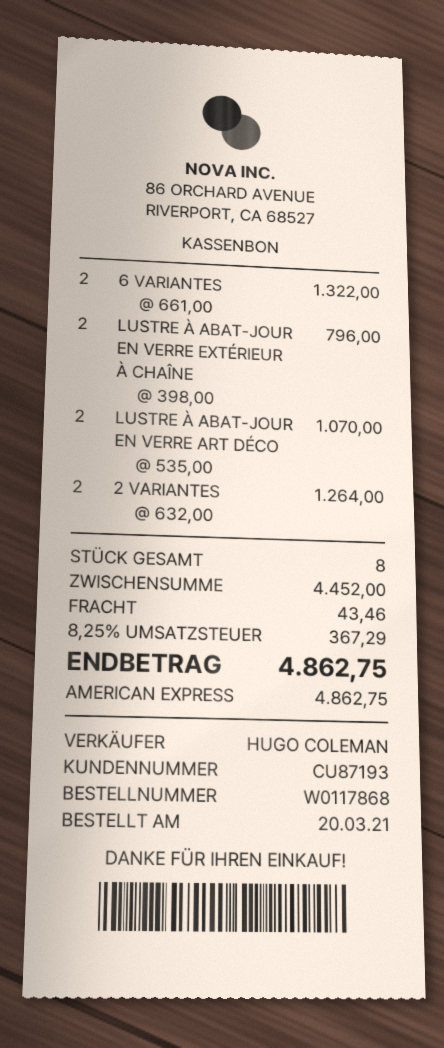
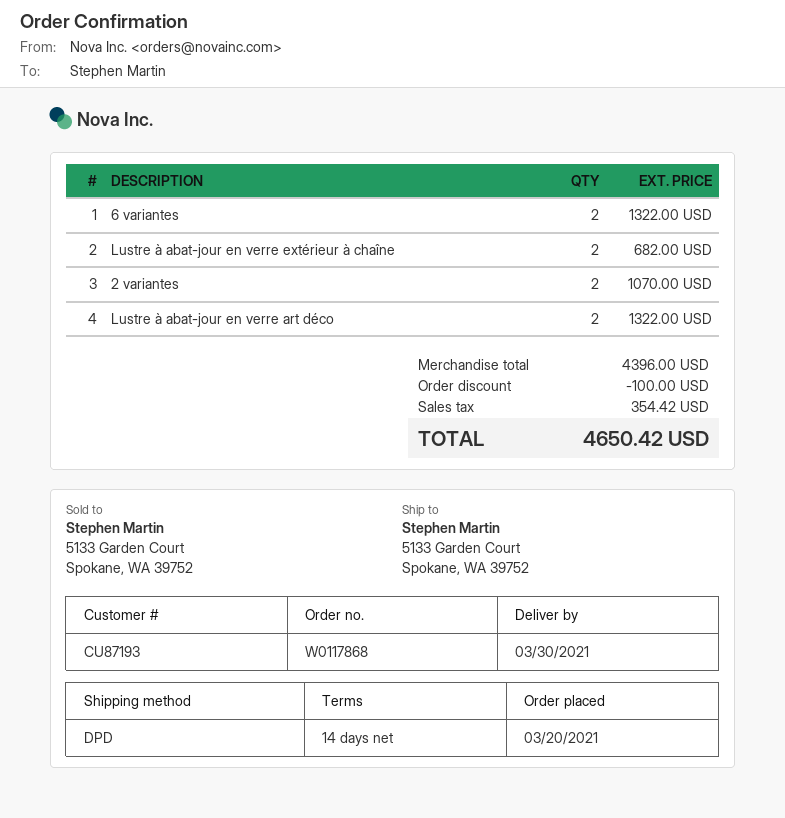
LUSTRE À ABAT-JOUR EN VERRE EXTÉRIEUR À CHAÎNE: 2 for 796.00 -> 2 for 682.00
LUSTRE À ABAT-JOUR EN VERRE ART DÉCO: 2 for 1070.00 -> 2 for 1322.00
2 VARIANTES: 2 for 1264.00 -> 2 for 1070.00
subtotal: 4452.00 -> 4396.00
discount: none -> 100.00
shipping: 43.46 -> none
tax: 367.29 -> 354.42
total: 4862.75 -> 4650.42

